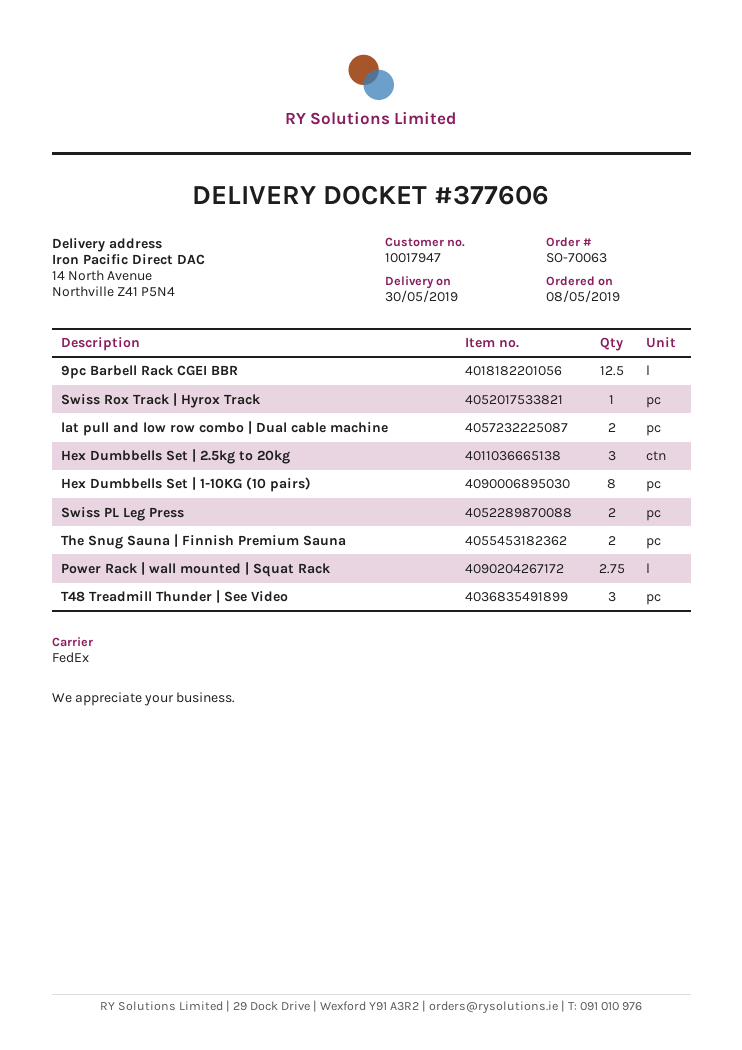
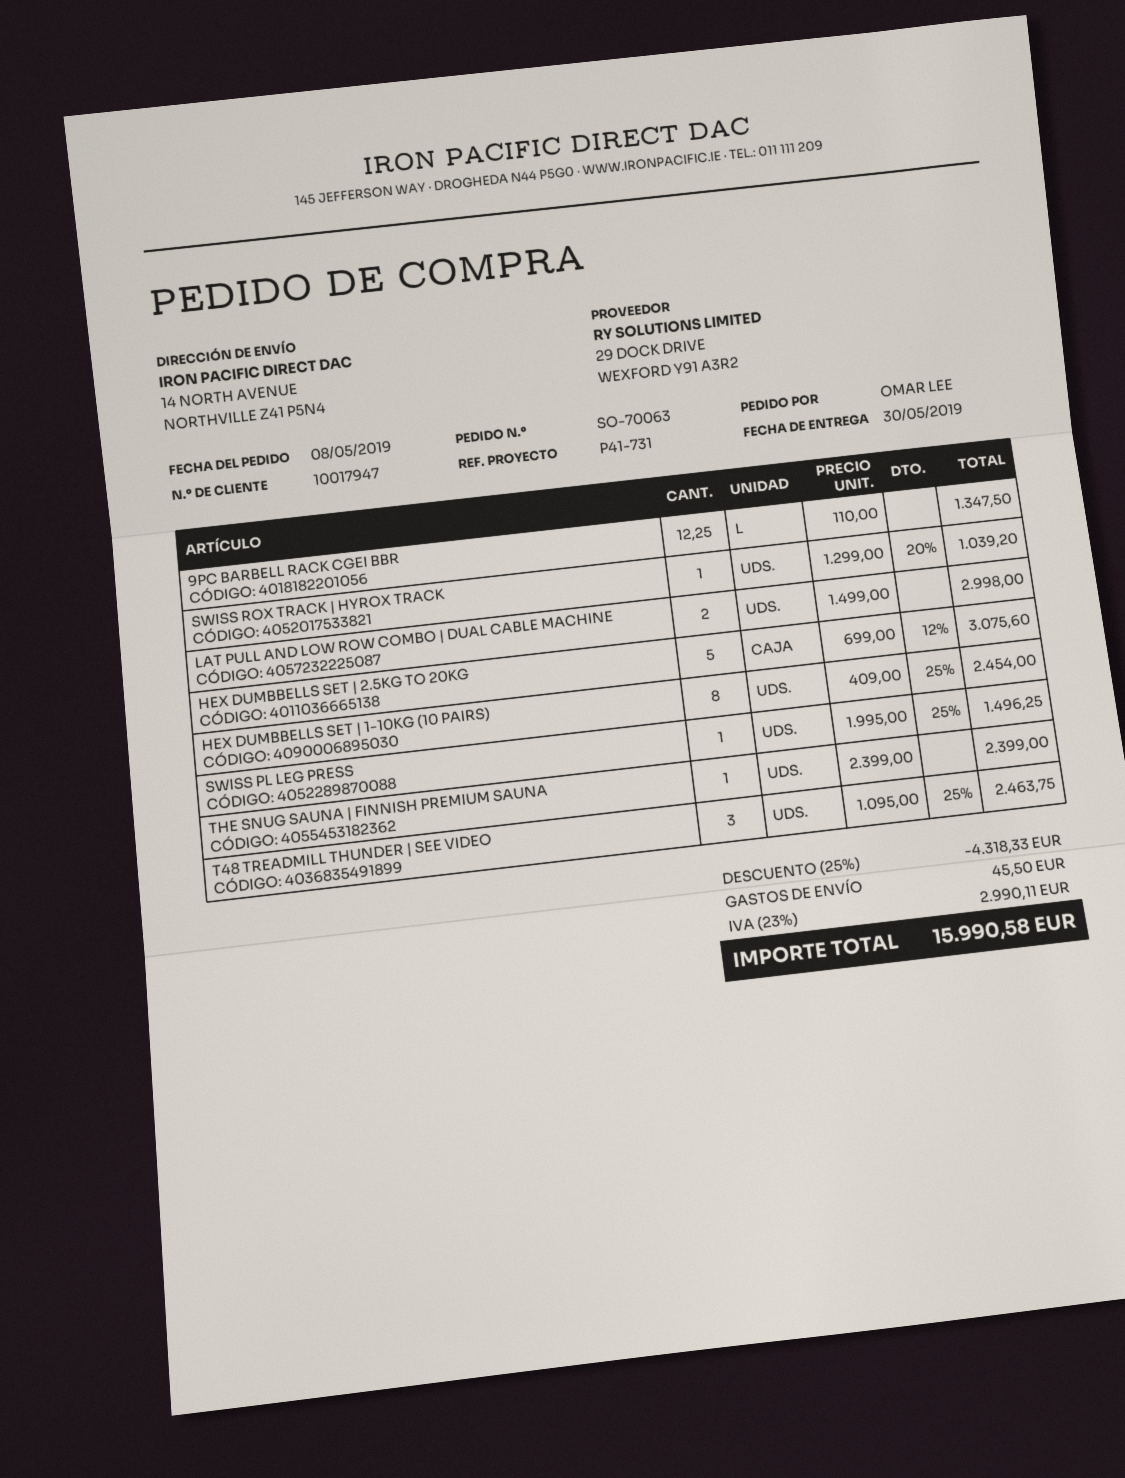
9pc Barbell Rack CGEI BBR: 12.5 -> 12.25
Hex Dumbbells Set | 2.5kg to 20kg: 3 -> 5
Swiss PL Leg Press: 2 -> 1
The Snug Sauna | Finnish Premium Sauna: 2 -> 1
Power Rack | wall mounted | Squat Rack: 2.75 -> none

